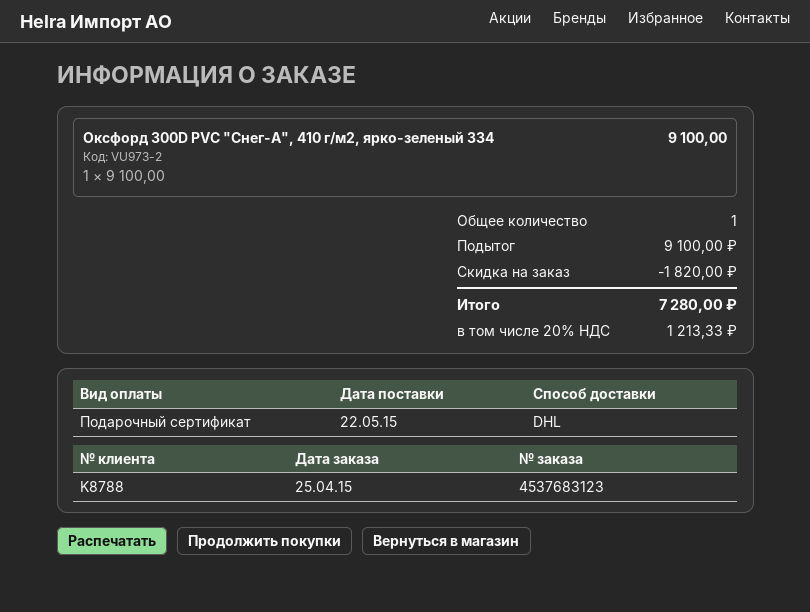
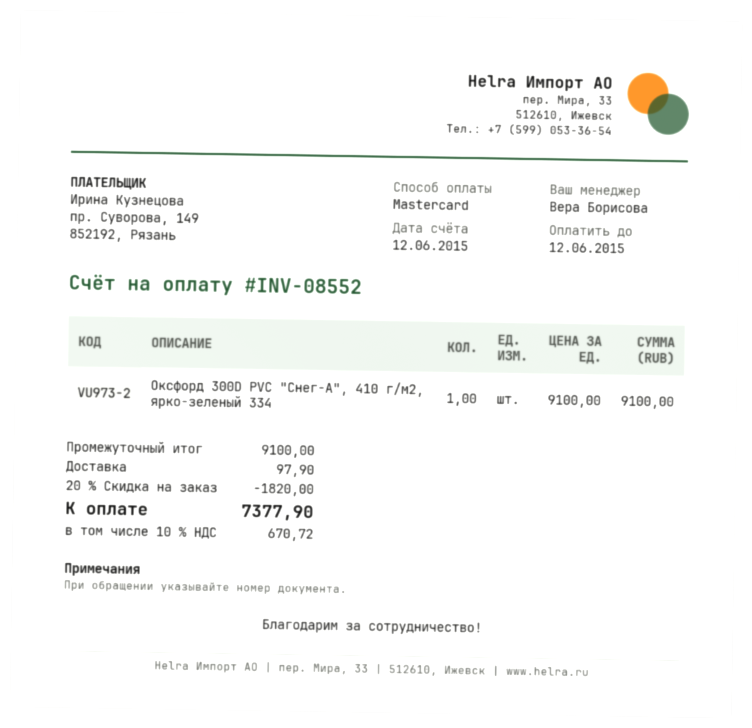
payment method: gift card -> Mastercard
shipping: none -> 97.90
tax: 20% = 1213.33 -> 10% = 670.72
total: 7280.00 -> 7377.90

